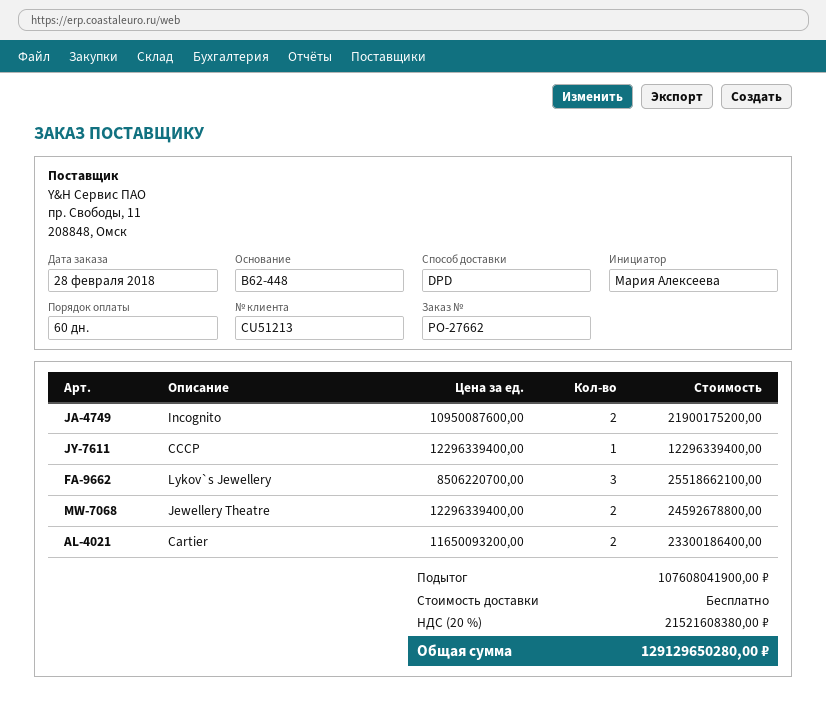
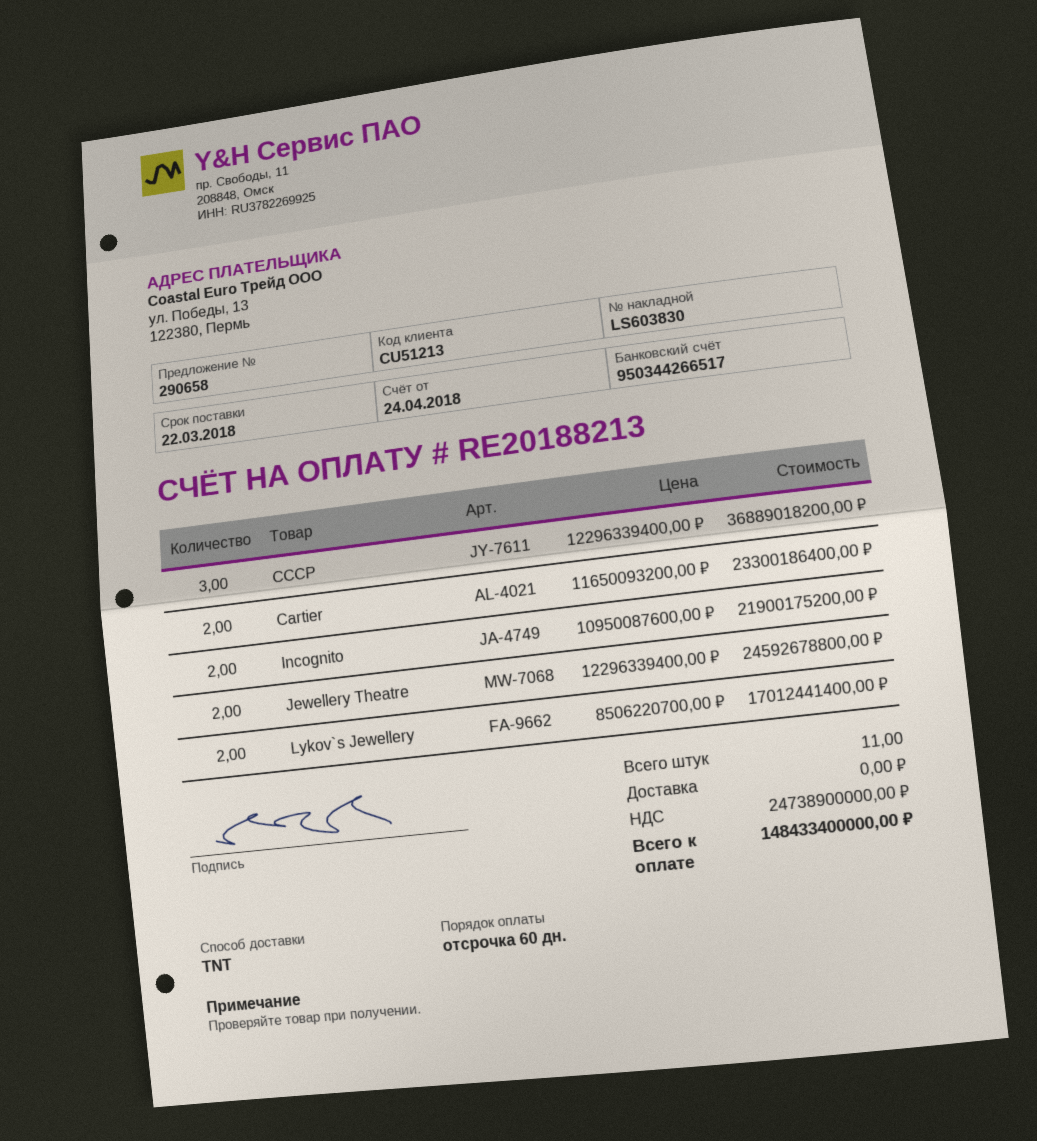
shipping method: DPD -> TNT
СССР: 1 x 12296339400.00 = 12296339400.00 -> 3 x 12296339400.00 = 36889018200.00
Lykov`s Jewellery: 3 x 8506220700.00 = 25518662100.00 -> 2 x 8506220700.00 = 17012441400.00
tax: 21521608380.00 -> 24738900000.00
total: 129129650280.00 -> 148433400000.00

